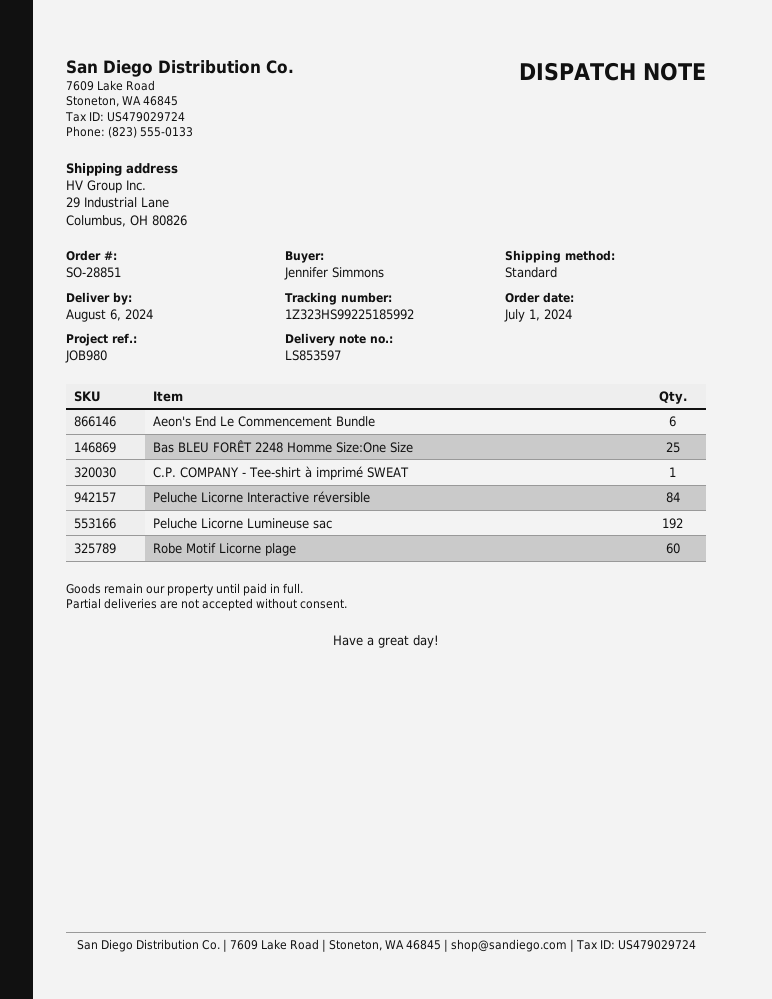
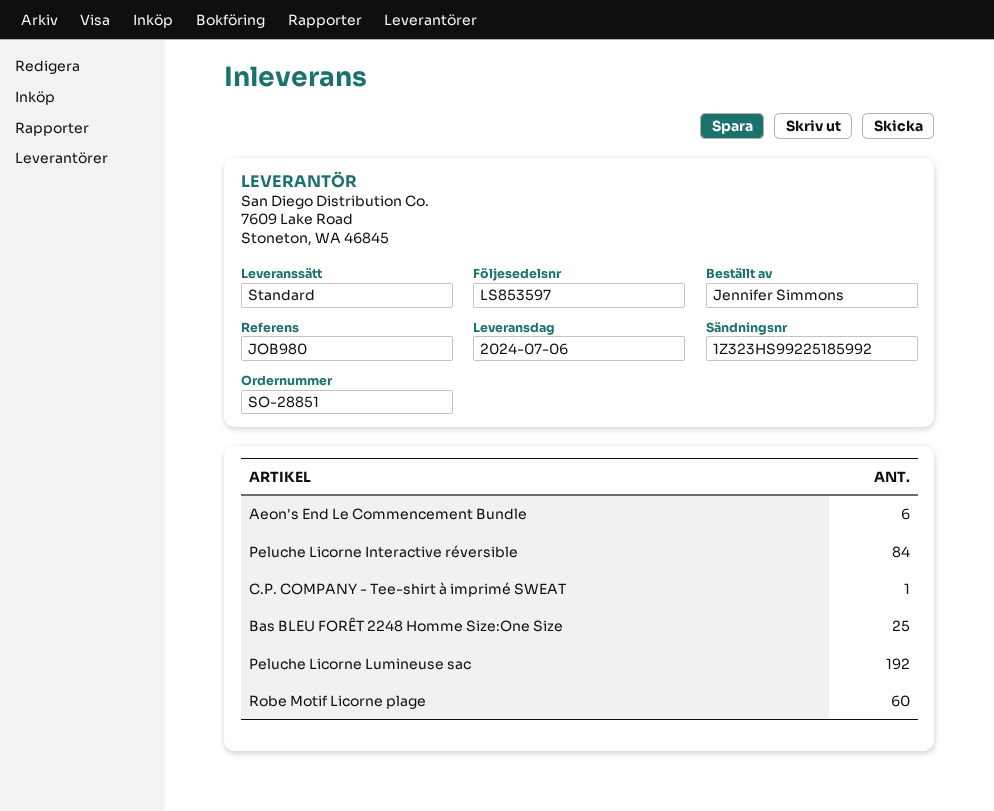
delivery date: 2024-08-06 -> 2024-07-06

